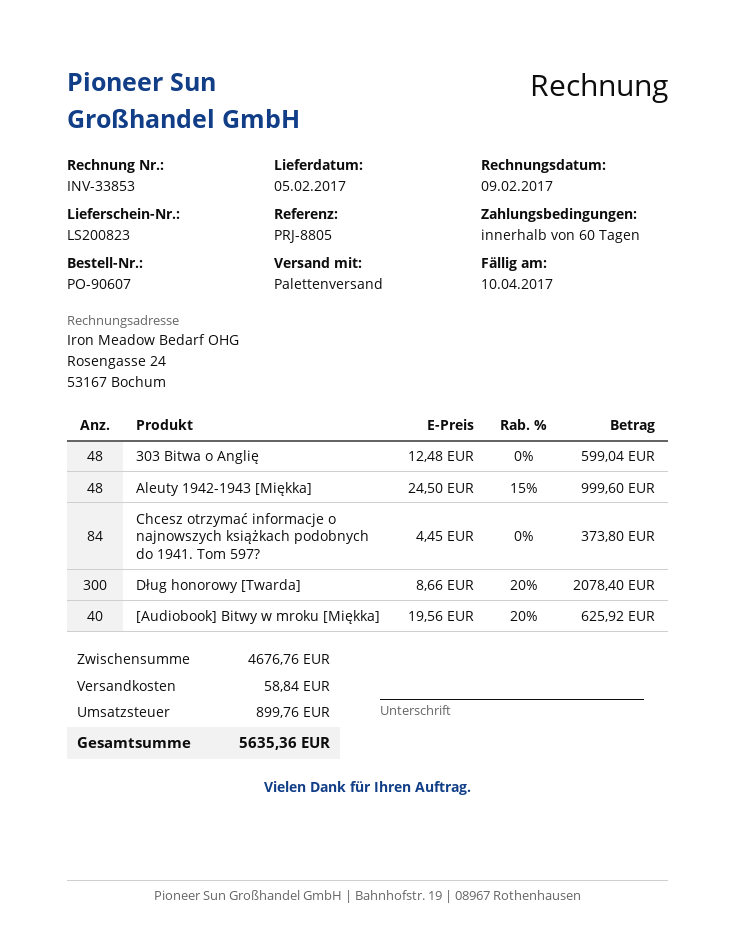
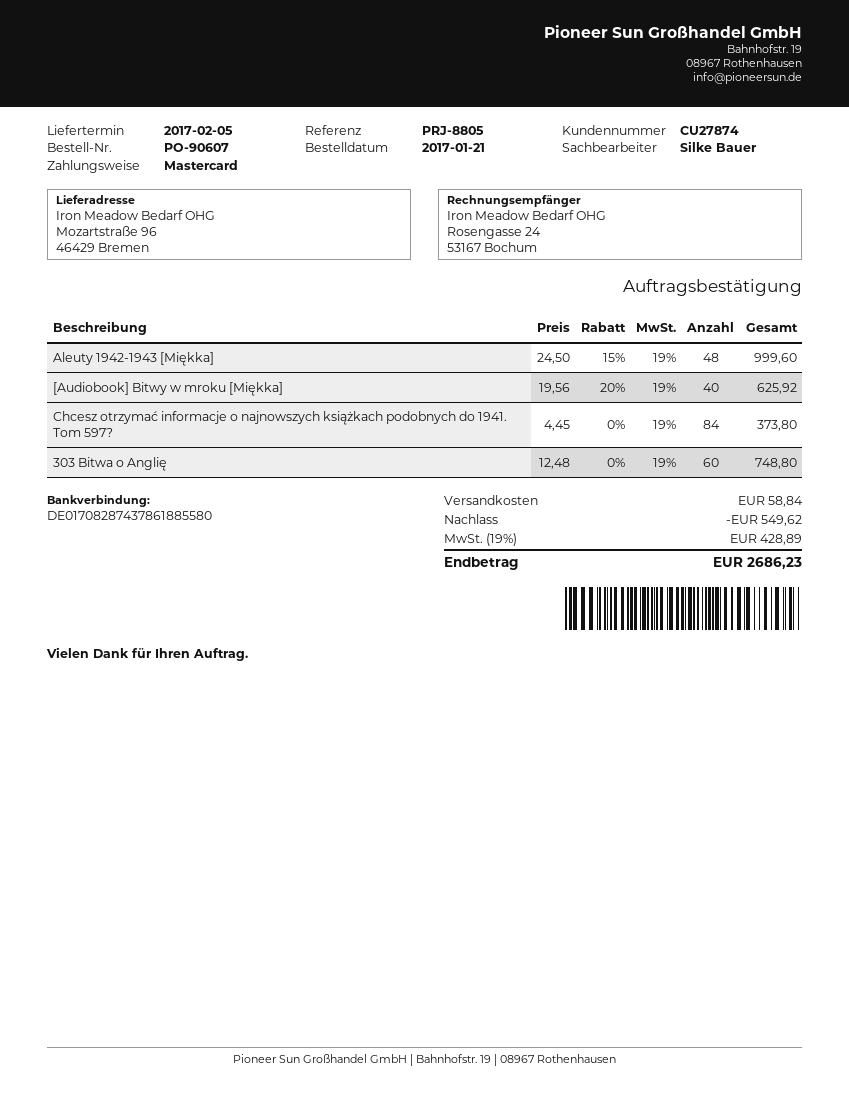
303 Bitwa o Anglię: 48 x 12.48 = 599.04 -> 60 x 12.48 = 748.80
Dług honorowy [Twarda]: 300 x 8.66 - 20% = 2078.40 -> none
discount: none -> 549.62
tax: 899.76 -> 428.89
total: 5635.36 -> 2686.23

